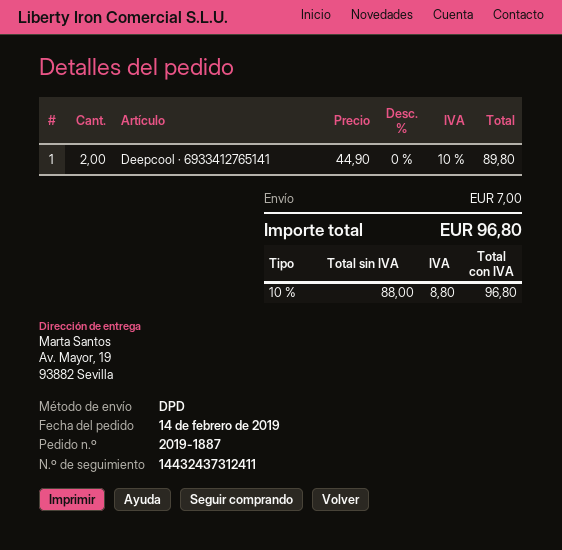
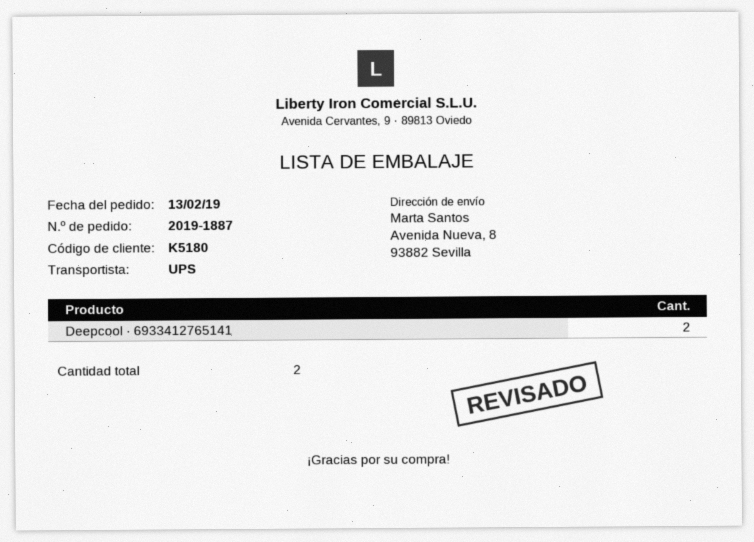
order date: 2019-02-14 -> 2019-02-13
shipping method: DPD -> UPS
ship to: Av. Mayor, 19, 93882 Sevilla -> Avenida Nueva, 8, 93882 Sevilla

